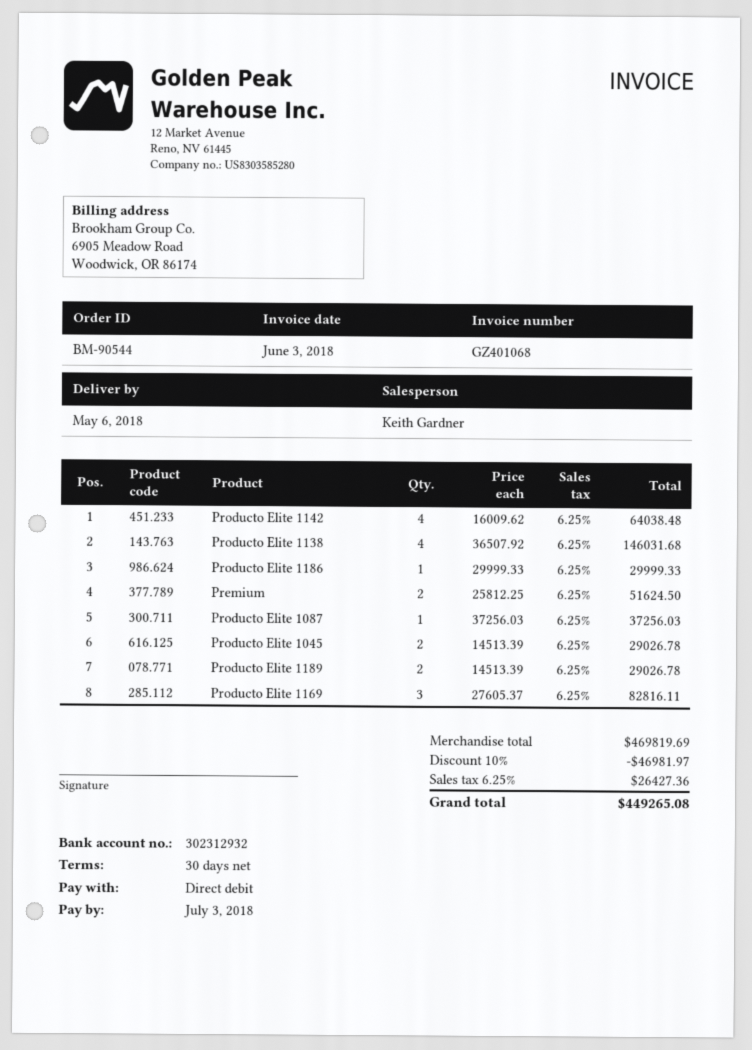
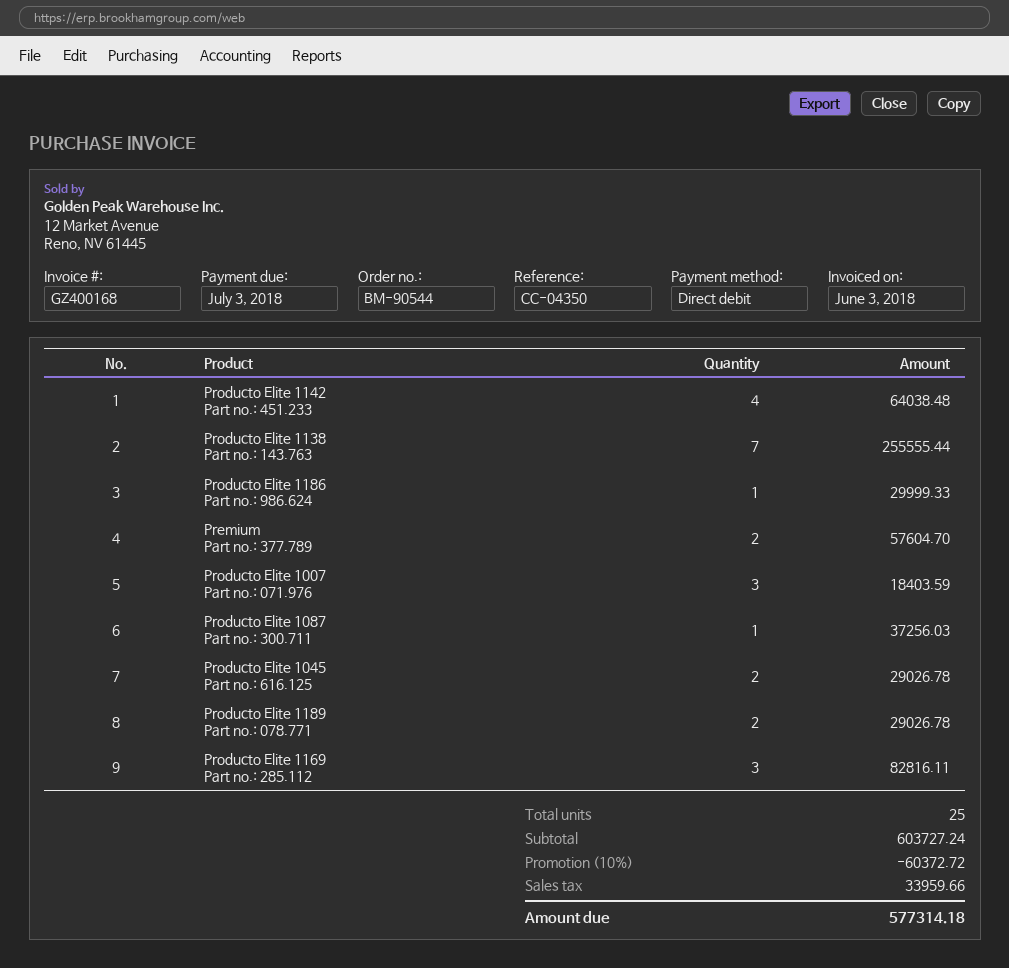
invoice number: GZ401068 -> GZ400168
Producto Elite 1138: 4 for 146031.68 -> 7 for 255555.44
Premium: 2 for 51624.50 -> 2 for 57604.70
Producto Elite 1007: none -> 3 for 18403.59
subtotal: 469819.69 -> 603727.24
discount: 10% = 46981.97 -> 10% = 60372.72
tax: 26427.36 -> 33959.66
total: 449265.08 -> 577314.18

